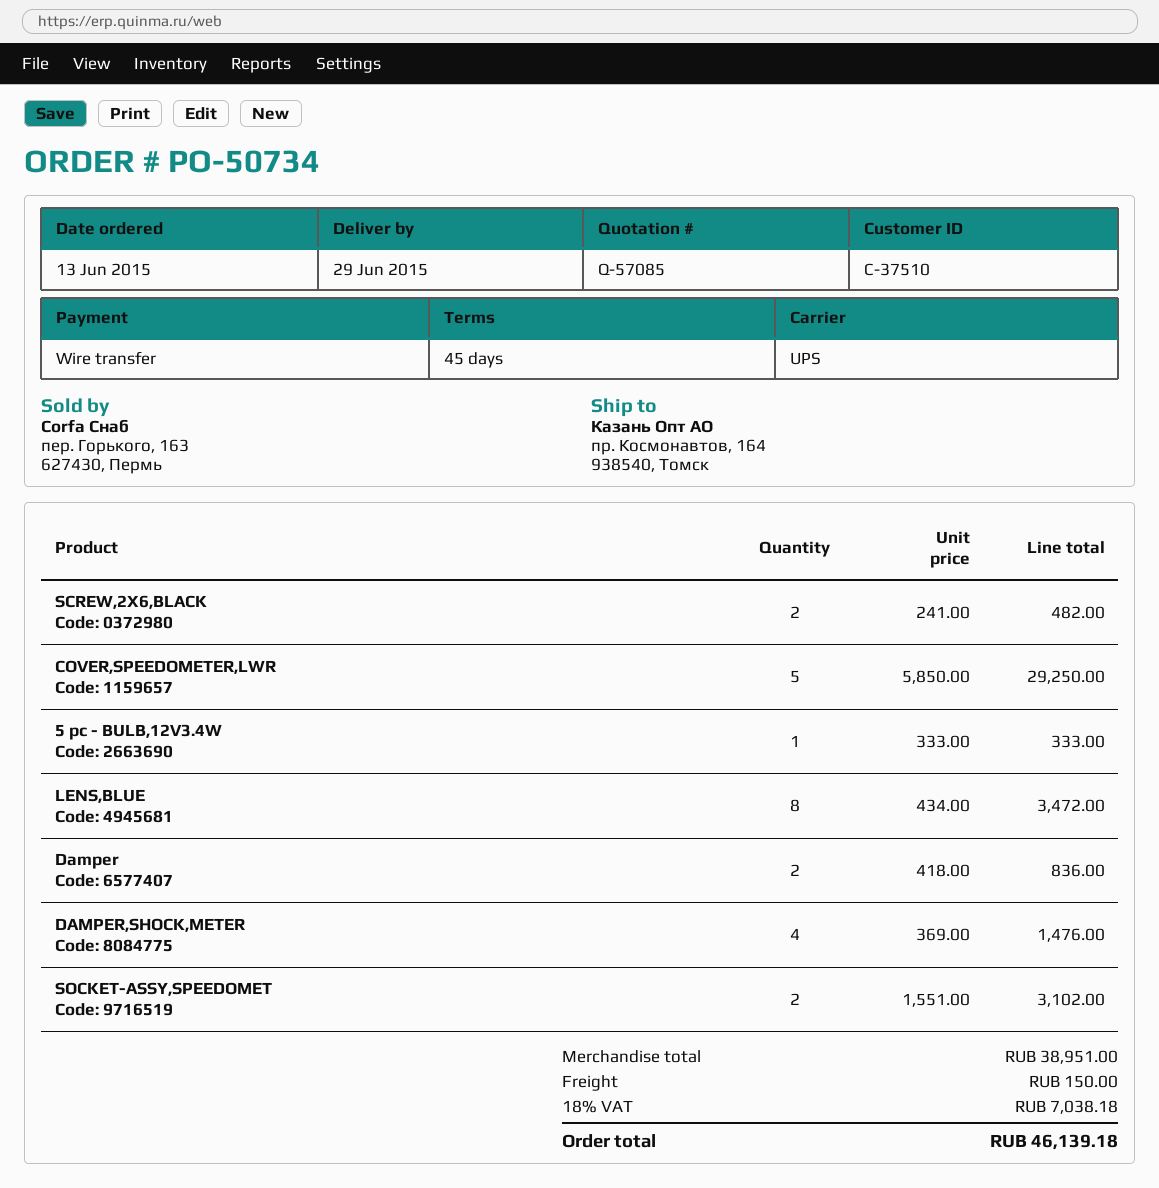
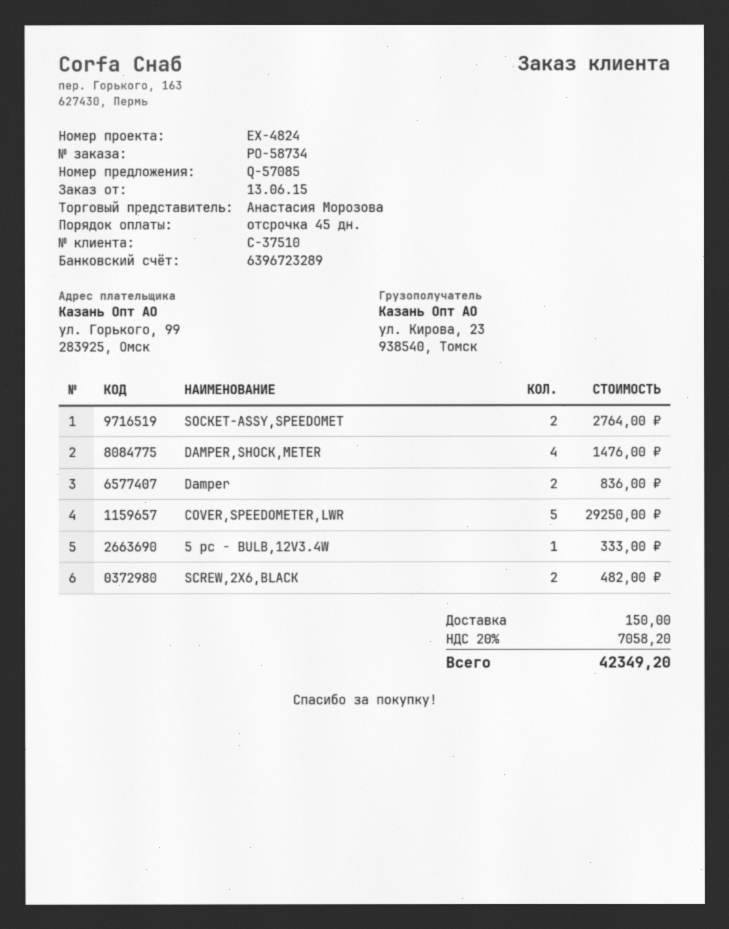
order number: PO-50734 -> PO-58734
ship to: пр. Космонавтов, 164, 938540, Томск -> ул. Кирова, 23, 938540, Томск
LENS,BLUE: 8 for 3472.00 -> none
SOCKET-ASSY,SPEEDOMET: 2 for 3102.00 -> 2 for 2764.00
tax: 18% = 7038.18 -> 20% = 7058.20
total: 46139.18 -> 42349.20

